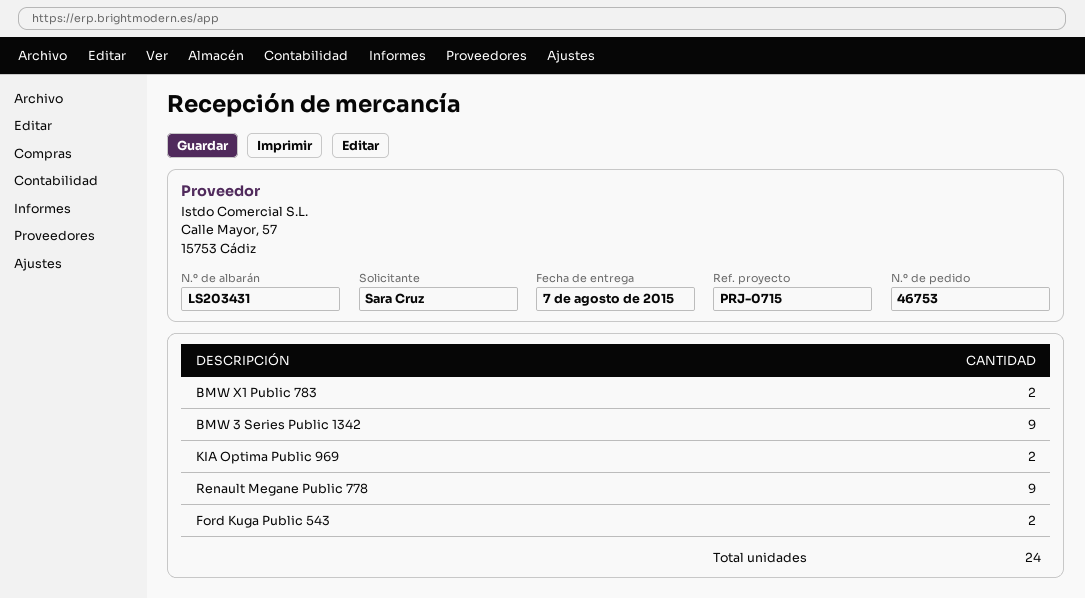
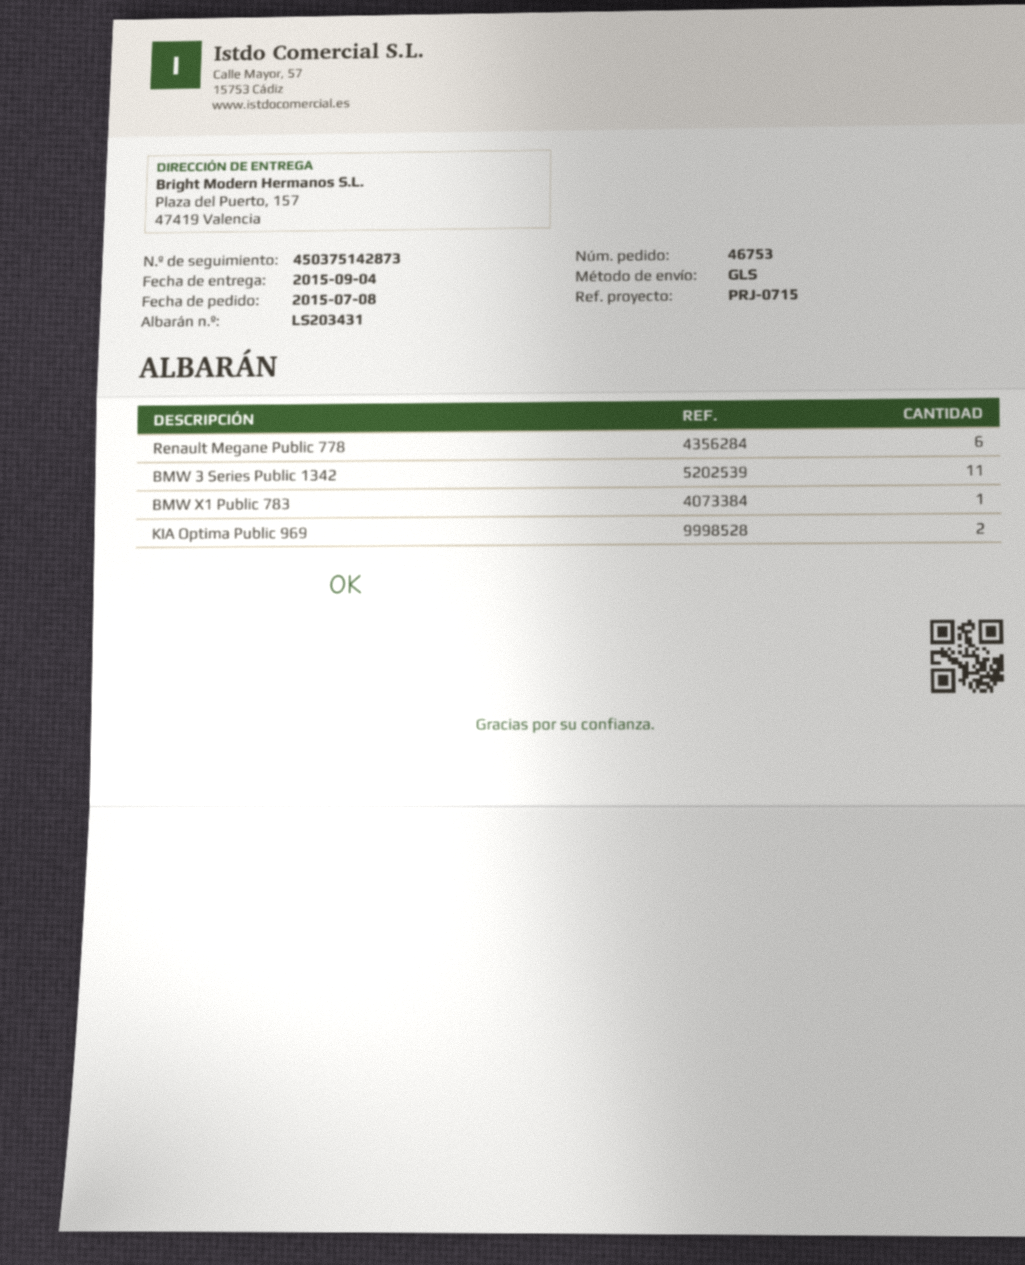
delivery date: 2015-08-07 -> 2015-09-04
BMW X1 Public 783: 2 -> 1
BMW 3 Series Public 1342: 9 -> 11
Renault Megane Public 778: 9 -> 6
Ford Kuga Public 543: 2 -> none

